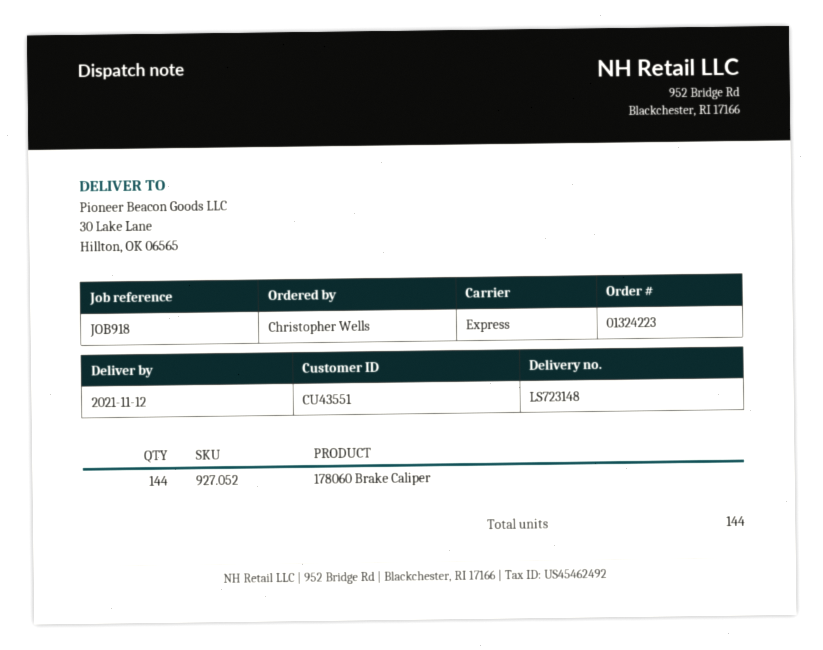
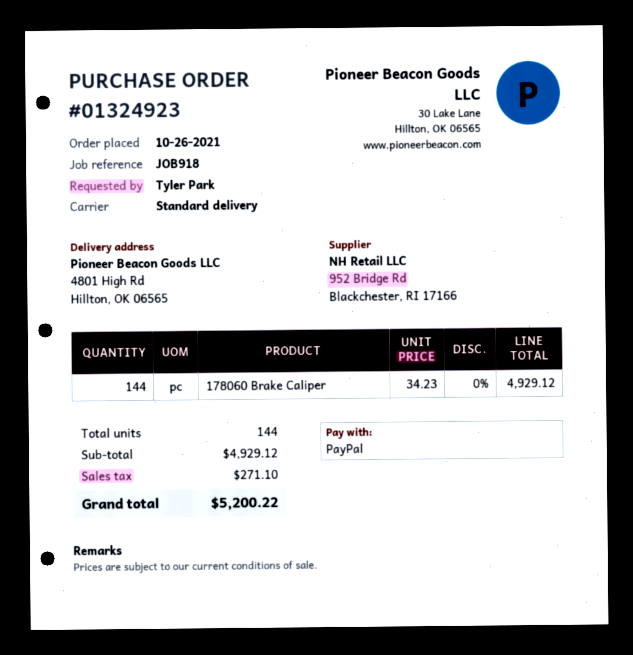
order number: 01324223 -> 01324923
ordered by: Christopher Wells -> Tyler Park
shipping method: express -> standard
ship to: 30 Lake Lane, Hillton, OK 06565 -> 4801 High Rd, Hillton, OK 06565

